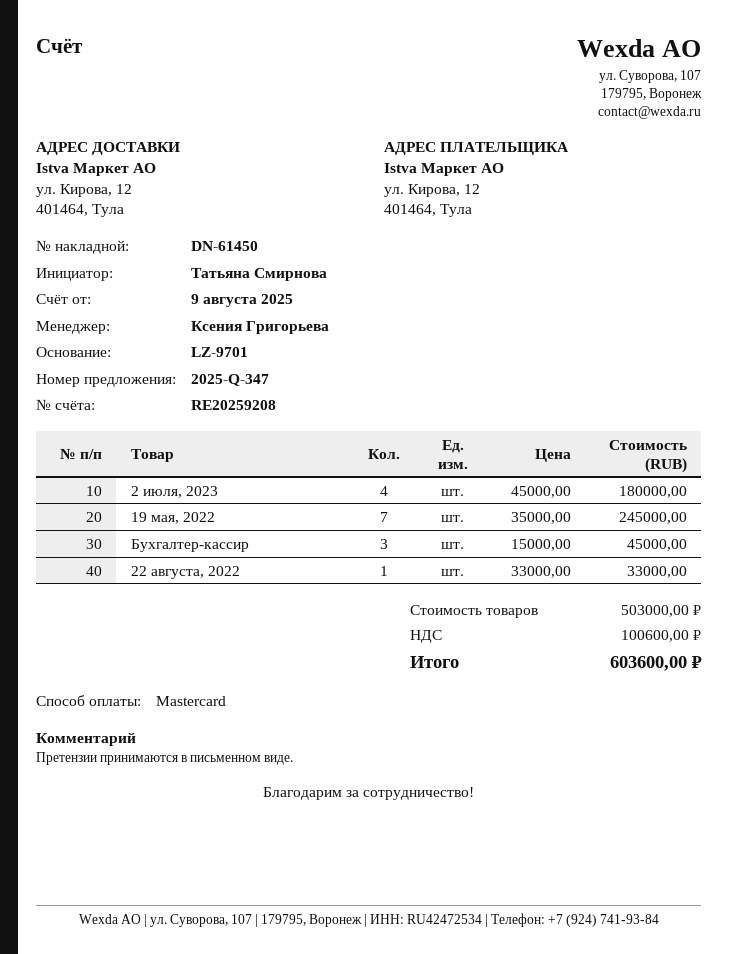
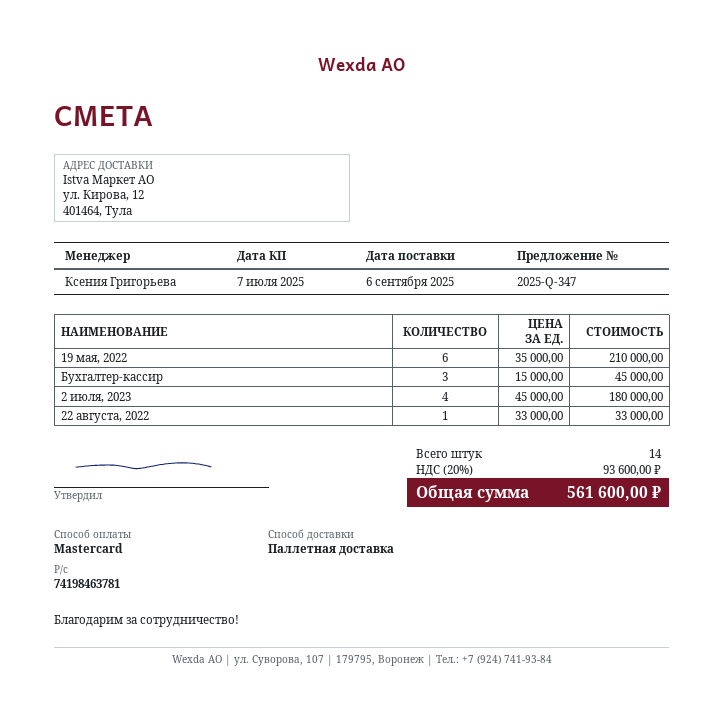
19 мая, 2022: 7 x 35000.00 = 245000.00 -> 6 x 35000.00 = 210000.00
tax: 100600.00 -> 93600.00
total: 603600.00 -> 561600.00

